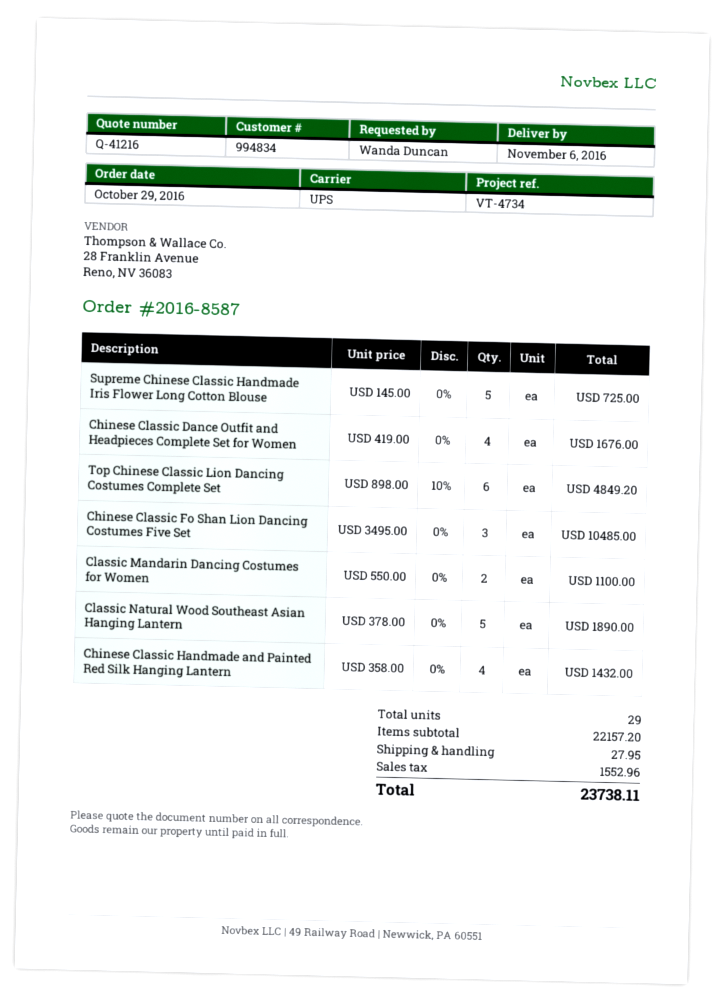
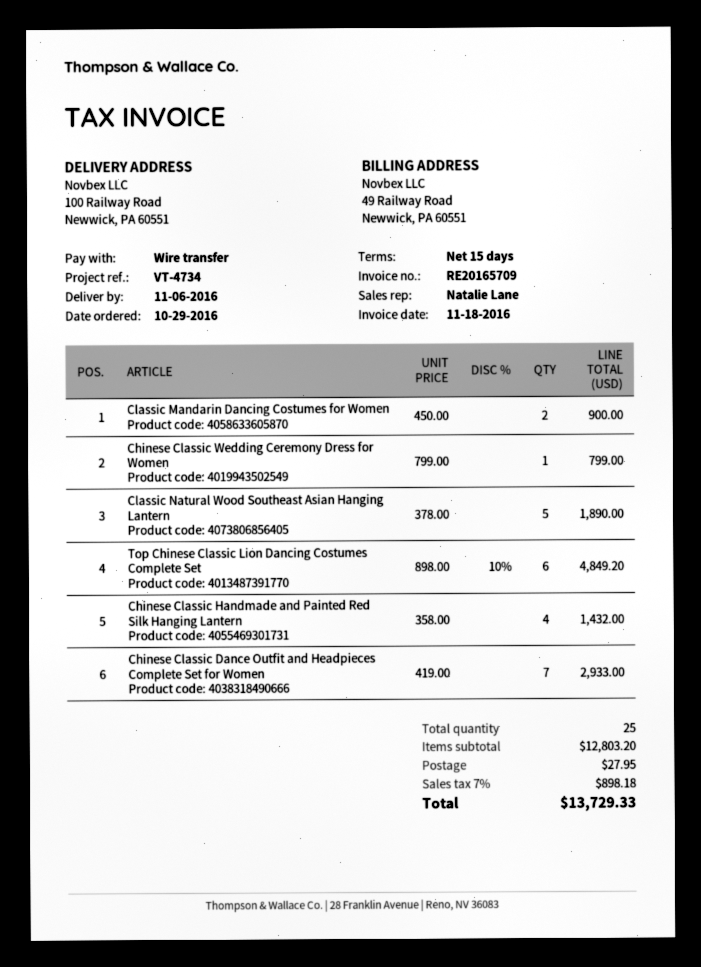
Supreme Chinese Classic Handmade Iris Flower Long Cotton Blouse: 5 x 145.00 = 725.00 -> none
Chinese Classic Dance Outfit and Headpieces Complete Set for Women: 4 x 419.00 = 1676.00 -> 7 x 419.00 = 2933.00
Chinese Classic Fo Shan Lion Dancing Costumes Five Set: 3 x 3495.00 = 10485.00 -> none
Classic Mandarin Dancing Costumes for Women: 2 x 550.00 = 1100.00 -> 2 x 450.00 = 900.00
Chinese Classic Wedding Ceremony Dress for Women: none -> 1 x 799.00 = 799.00
total quantity: 29 -> 25
subtotal: 22157.20 -> 12803.20
tax: 1552.96 -> 898.18
total: 23738.11 -> 13729.33

